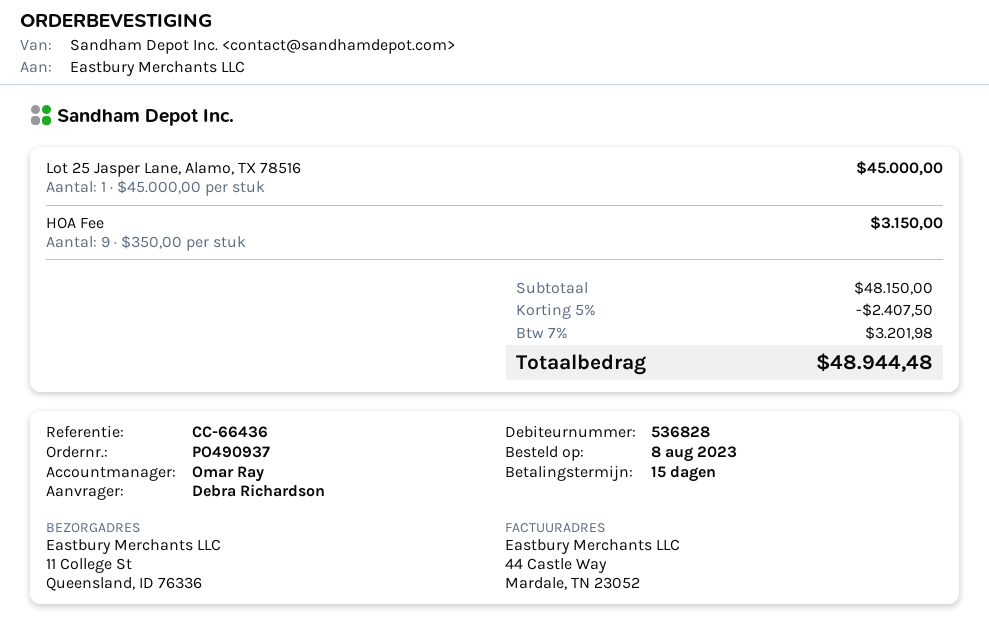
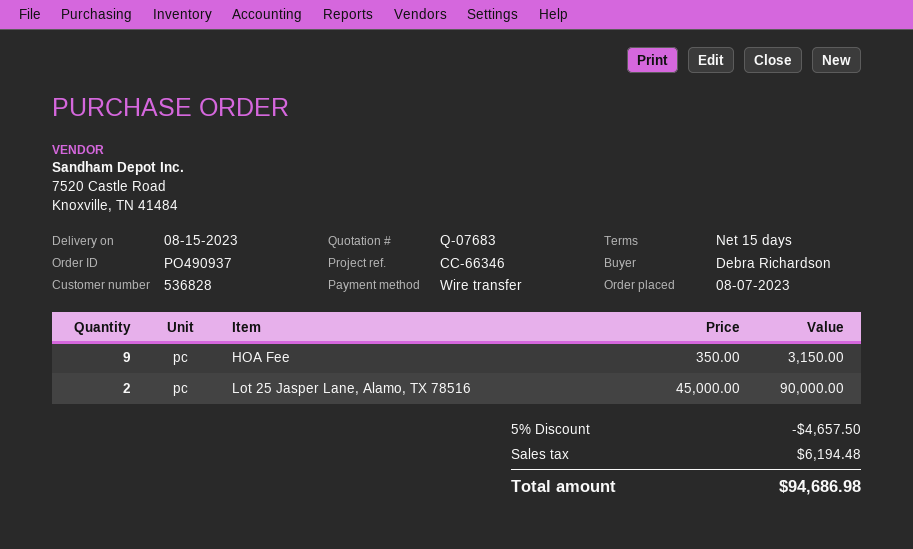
order date: 2023-08-08 -> 2023-08-07
reference: CC-66436 -> CC-66346
Lot 25 Jasper Lane, Alamo, TX 78516: 1 x 45000.00 = 45000.00 -> 2 x 45000.00 = 90000.00
discount: 5% = 2407.50 -> 5% = 4657.50
tax: 3201.98 -> 6194.48
total: 48944.48 -> 94686.98

